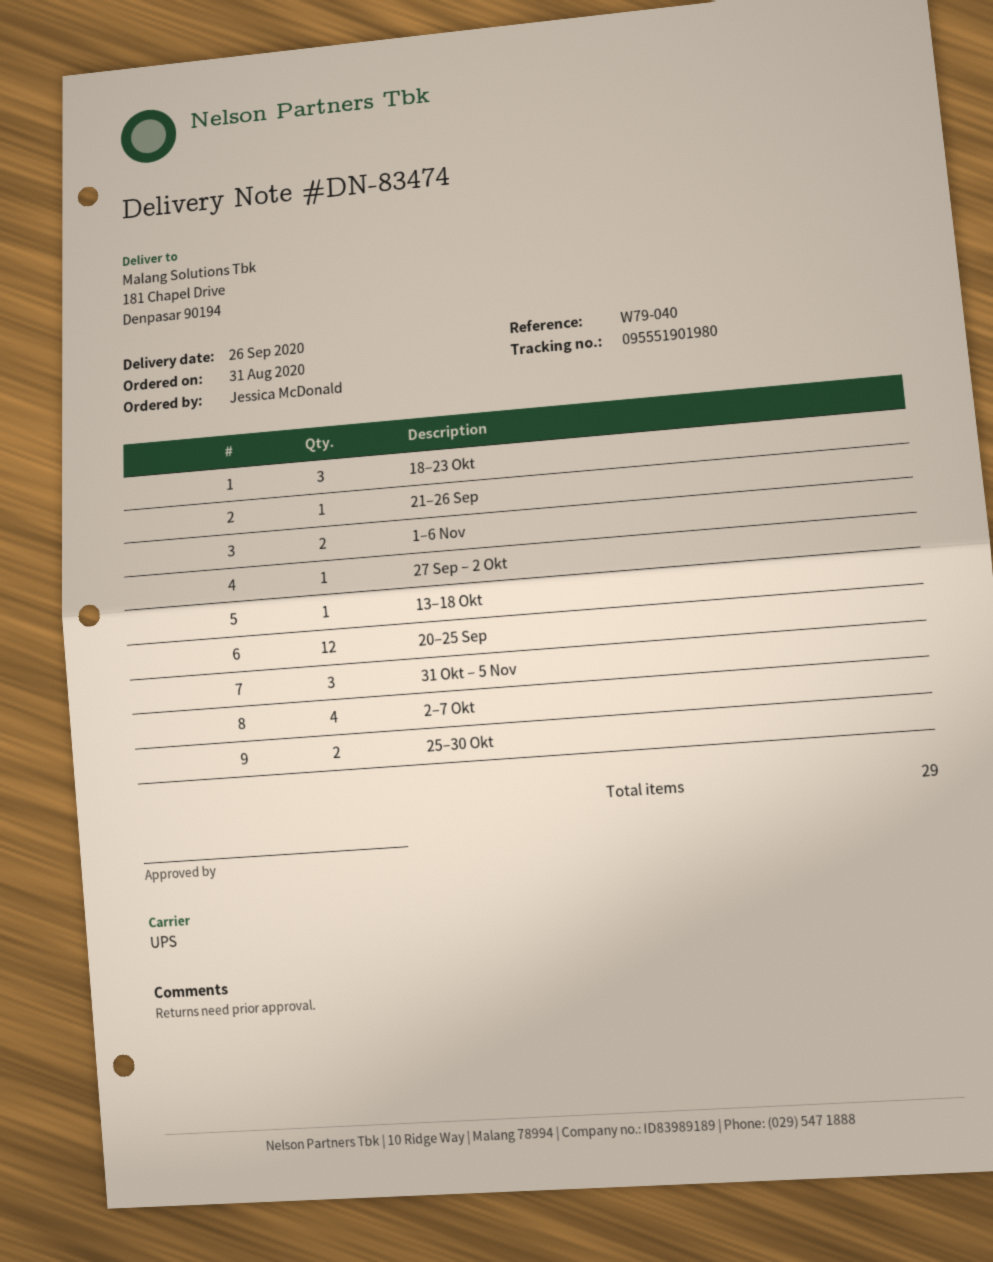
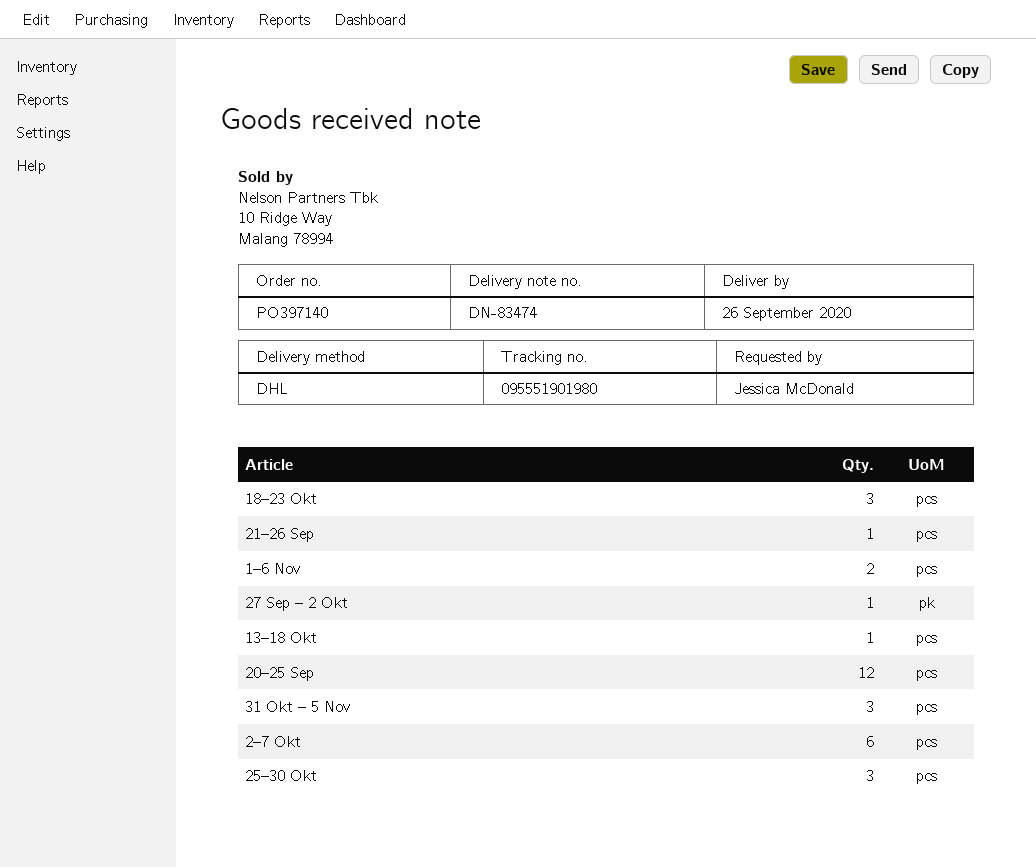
shipping method: UPS -> DHL
2–7 Okt: 4 -> 6
25–30 Okt: 2 -> 3

